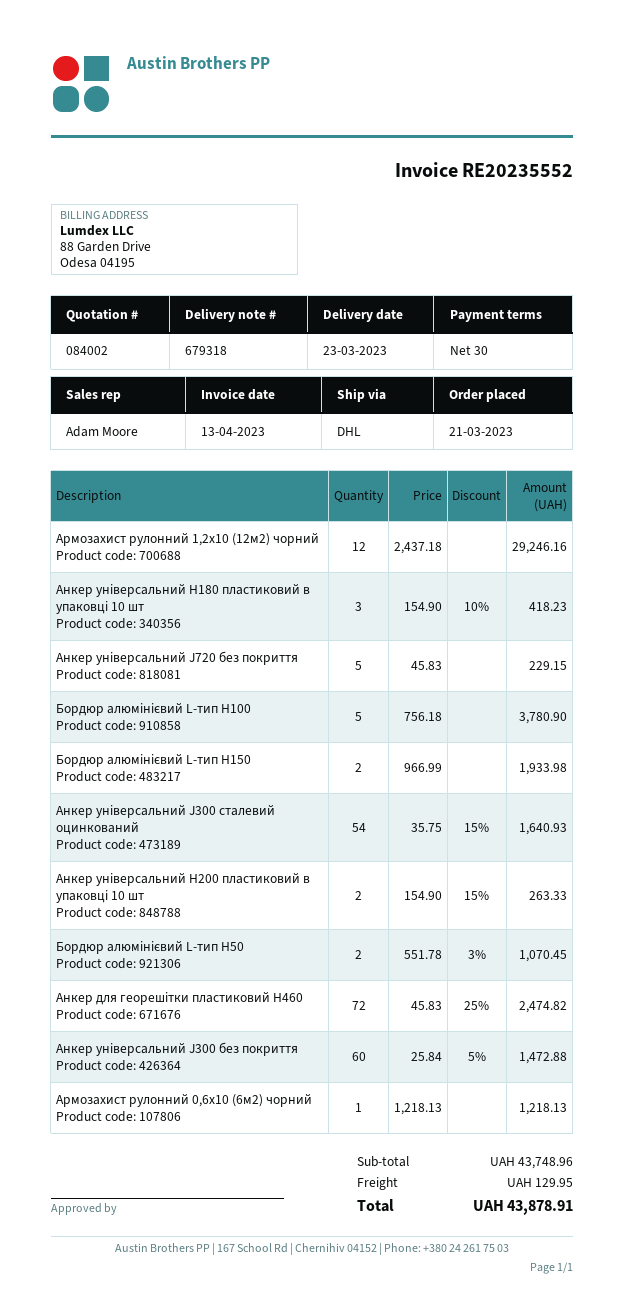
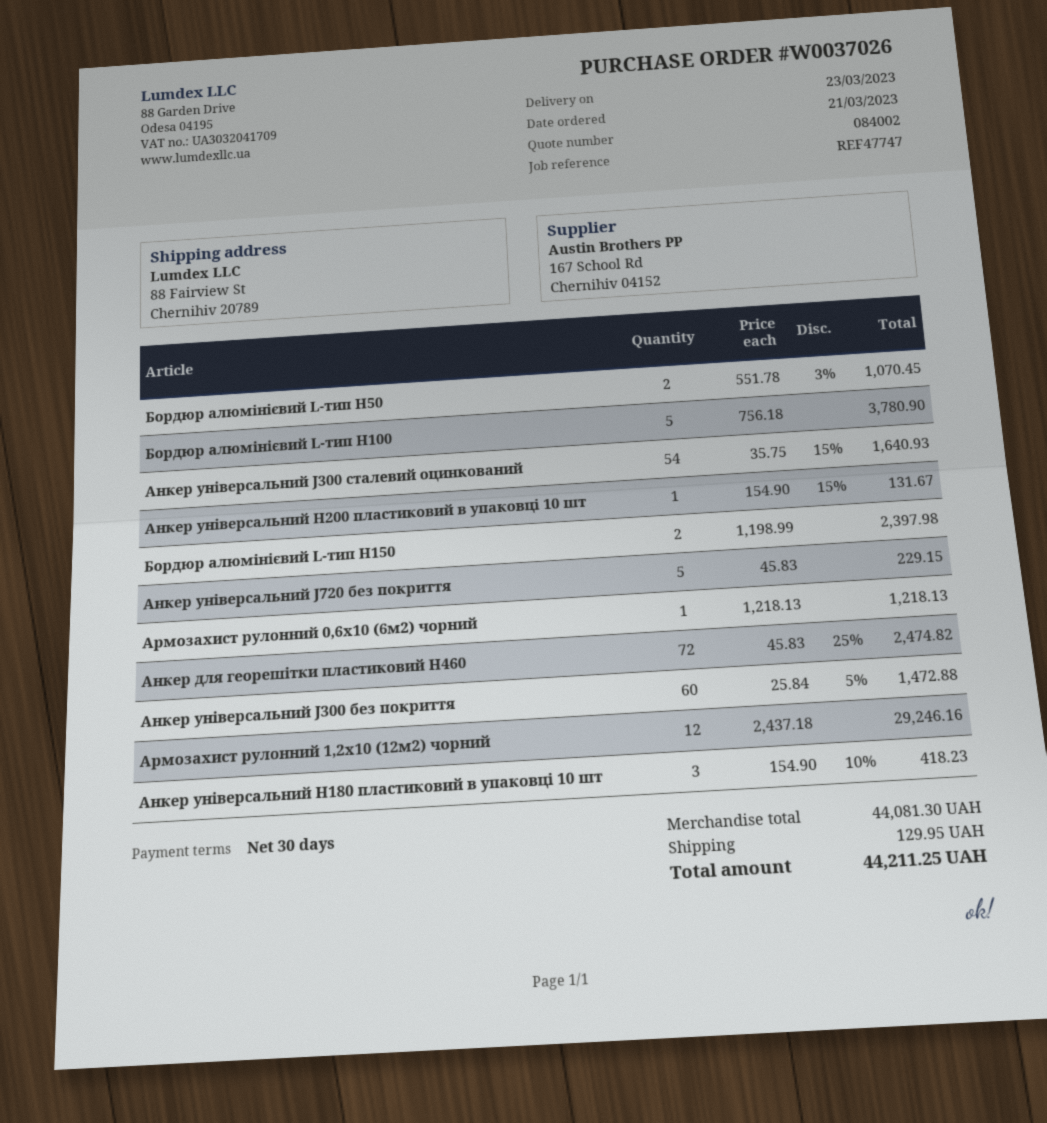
Бордюр алюмінієвий L-тип H150: 2 x 966.99 = 1933.98 -> 2 x 1198.99 = 2397.98
Анкер універсальний H200 пластиковий в упаковці 10 шт: 2 x 154.90 - 15% = 263.33 -> 1 x 154.90 - 15% = 131.67
subtotal: 43748.96 -> 44081.30
total: 43878.91 -> 44211.25

